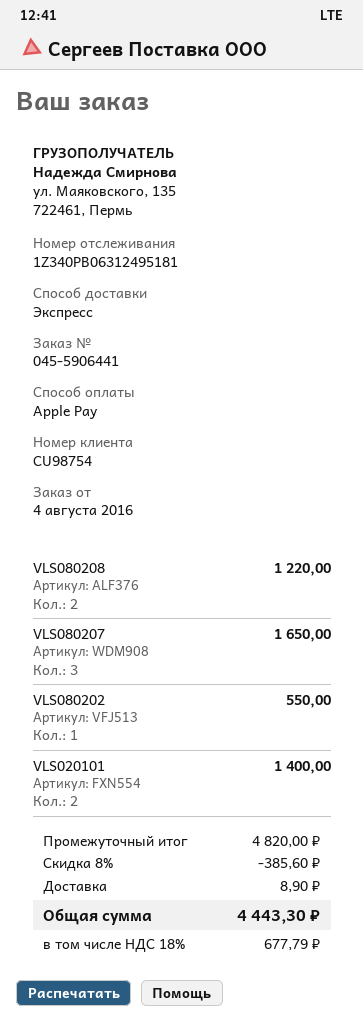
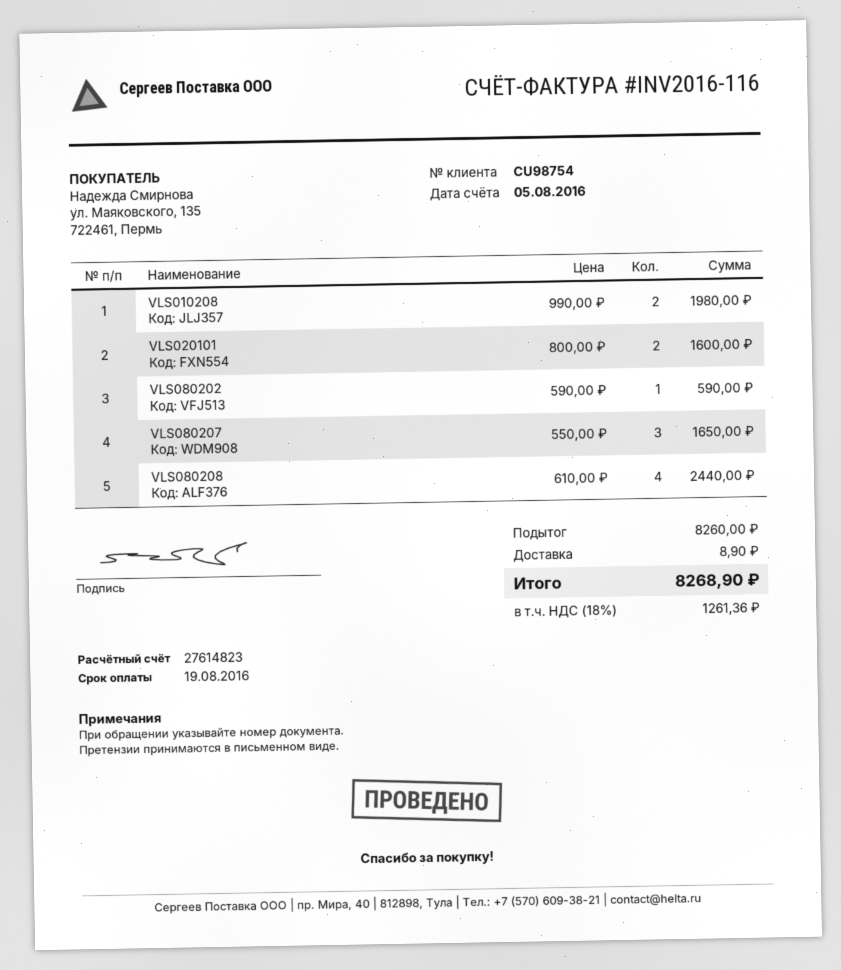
VLS080208: 2 for 1220.00 -> 4 for 2440.00
VLS080202: 1 for 550.00 -> 1 for 590.00
VLS020101: 2 for 1400.00 -> 2 for 1600.00
VLS010208: none -> 2 for 1980.00
subtotal: 4820.00 -> 8260.00
discount: 8% = 385.60 -> none
tax: 18% = 677.79 -> 18% = 1261.36
total: 4443.30 -> 8268.90

